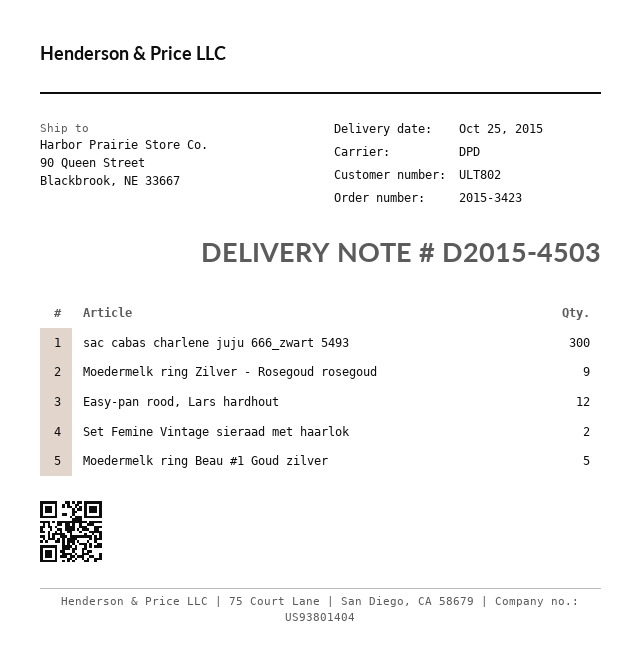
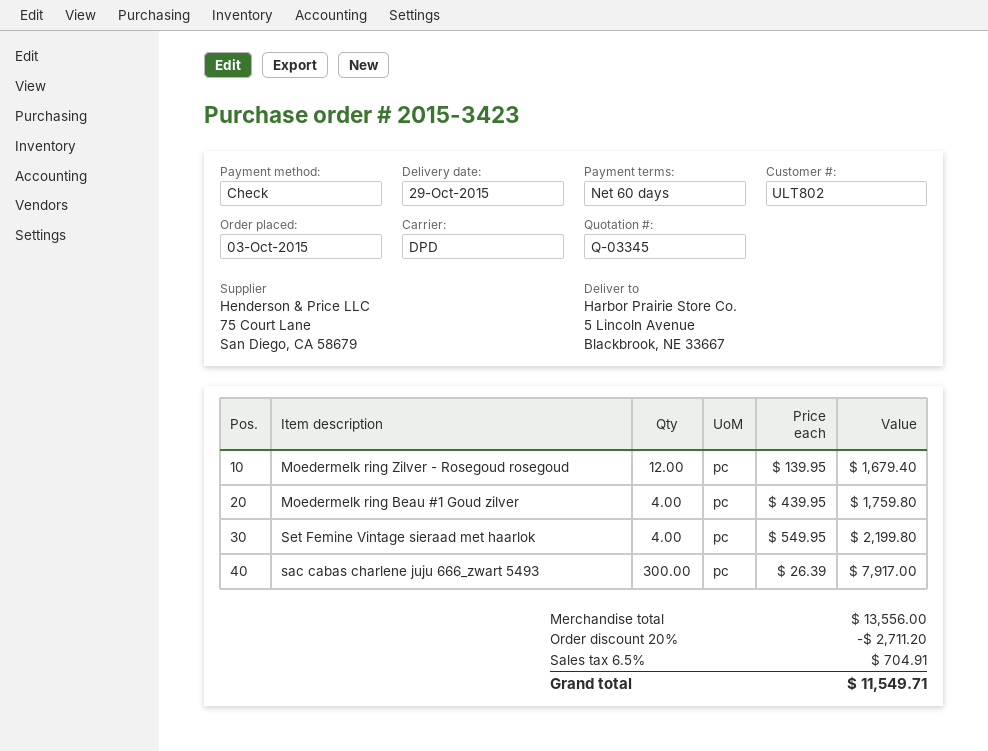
delivery date: 2015-10-25 -> 2015-10-29
ship to: 90 Queen Street, Blackbrook, NE 33667 -> 5 Lincoln Avenue, Blackbrook, NE 33667
Moedermelk ring Zilver - Rosegoud rosegoud: 9 -> 12
Easy-pan rood, Lars hardhout: 12 -> none
Set Femine Vintage sieraad met haarlok: 2 -> 4
Moedermelk ring Beau #1 Goud zilver: 5 -> 4

